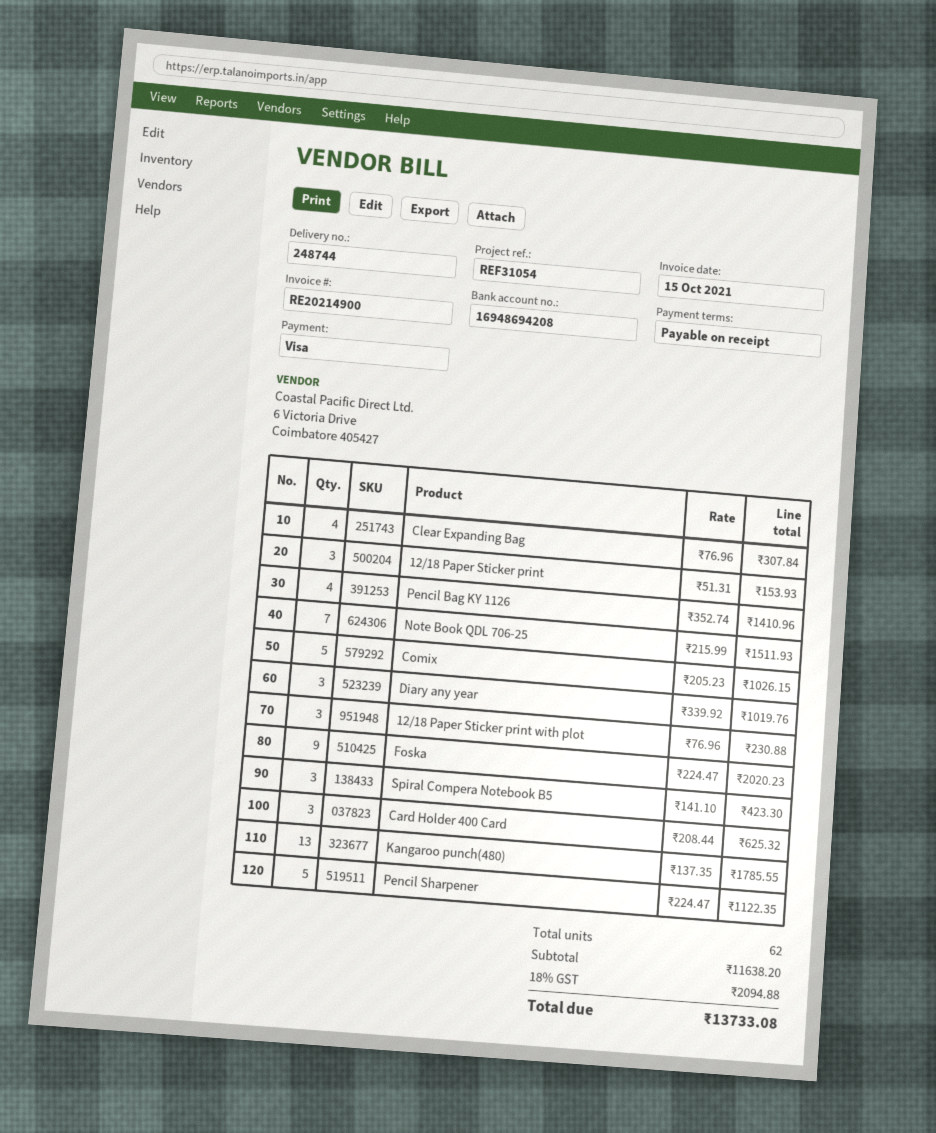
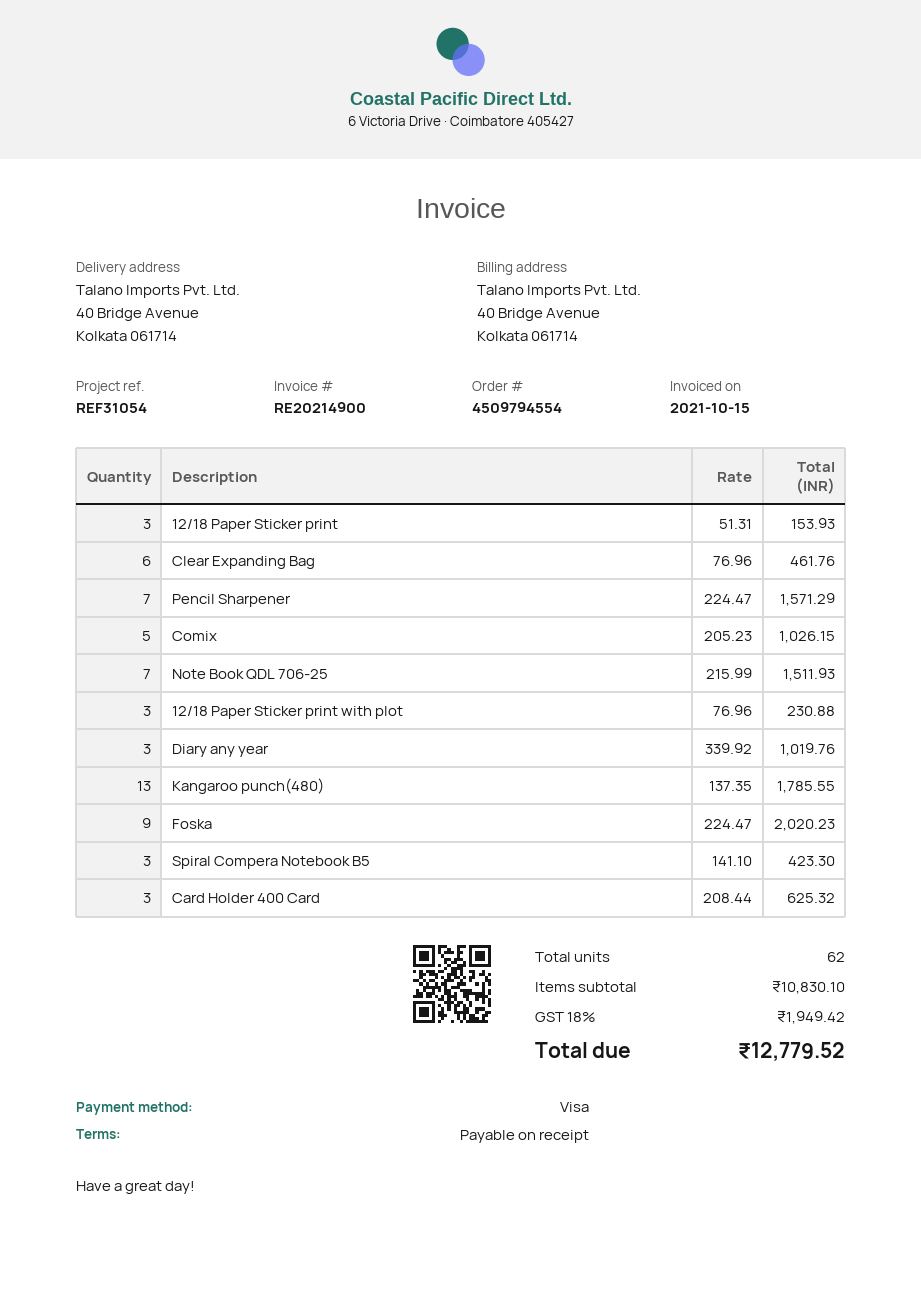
Clear Expanding Bag: 4 x 76.96 = 307.84 -> 6 x 76.96 = 461.76
Pencil Bag KY 1126: 4 x 352.74 = 1410.96 -> none
Pencil Sharpener: 5 x 224.47 = 1122.35 -> 7 x 224.47 = 1571.29
subtotal: 11638.20 -> 10830.10
tax: 18% = 2094.88 -> 18% = 1949.42
total: 13733.08 -> 12779.52

